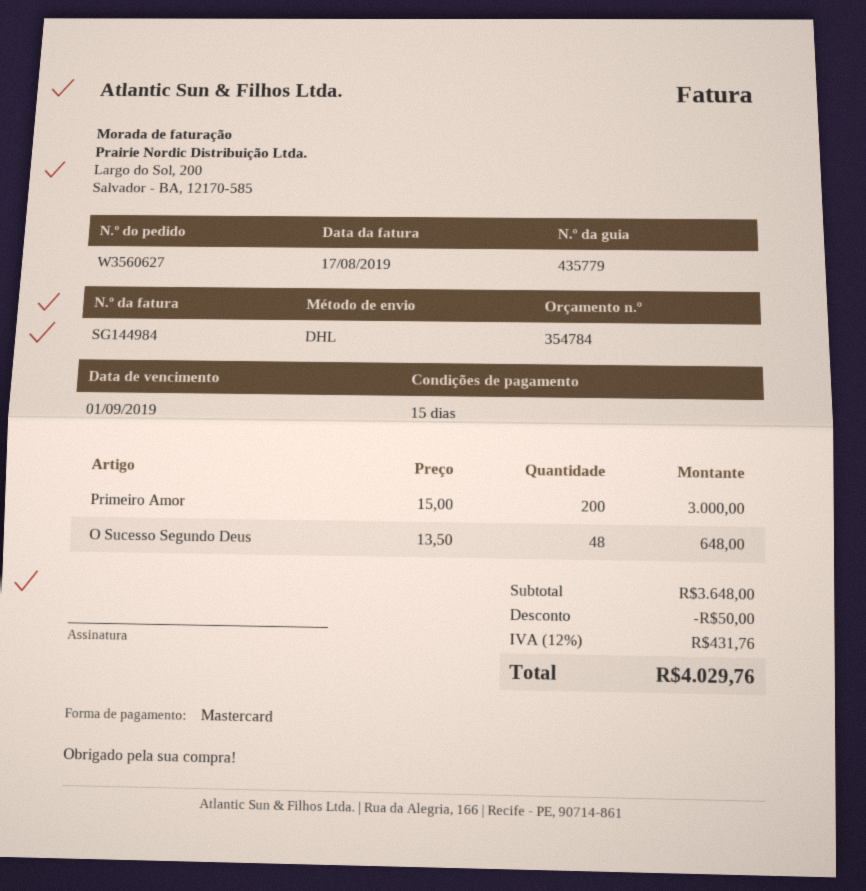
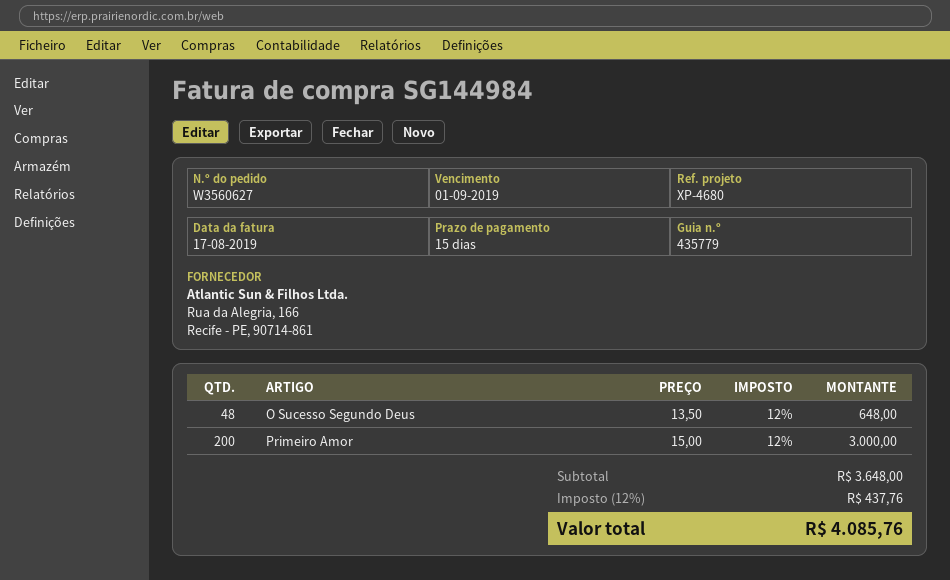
discount: 50.00 -> none
tax: 12% = 431.76 -> 12% = 437.76
total: 4029.76 -> 4085.76

